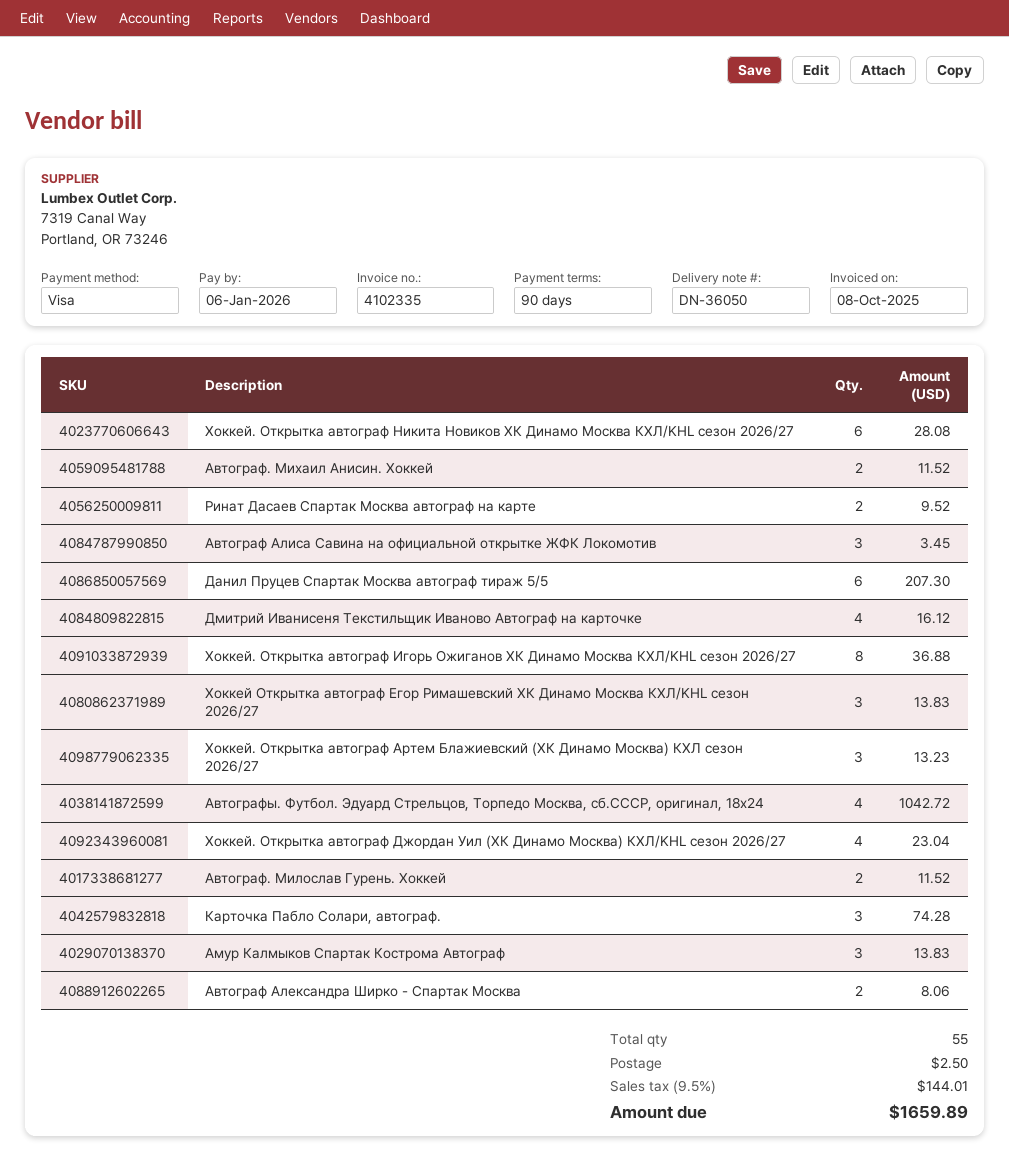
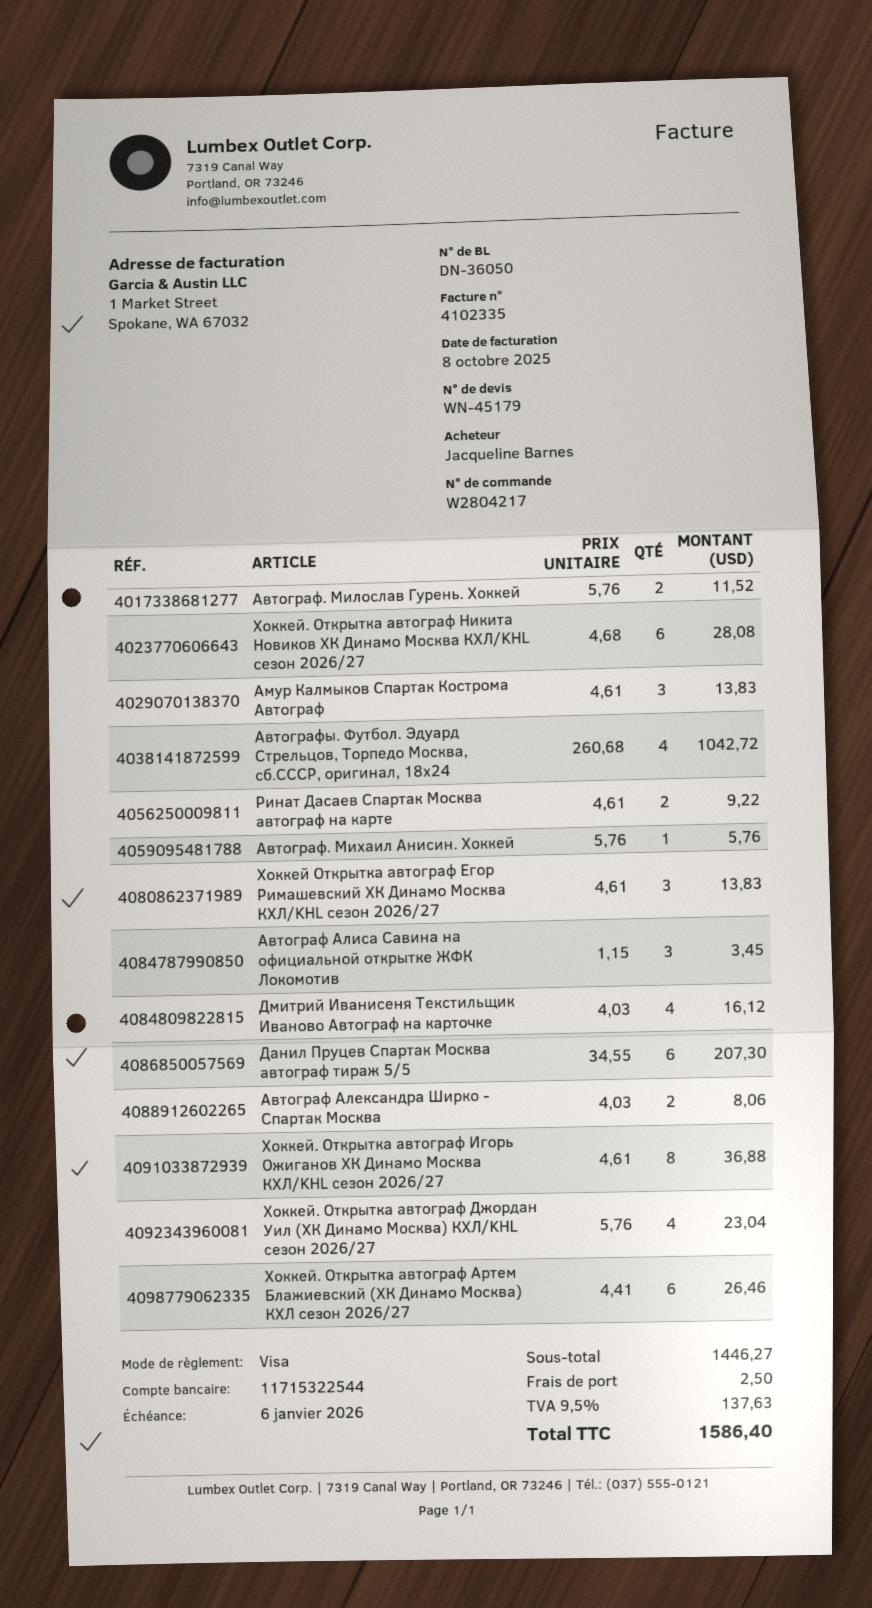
Автограф. Михаил Анисин. Хоккей: 2 for 11.52 -> 1 for 5.76
Ринат Дасаев Спартак Москва автограф на карте: 2 for 9.52 -> 2 for 9.22
Хоккей. Открытка автограф Артем Блажиевский (ХК Динамо Москва) КХЛ сезон 2026/27: 3 for 13.23 -> 6 for 26.46
Карточка Пабло Солари, автограф.: 3 for 74.28 -> none
tax: 9.5% = 144.01 -> 9.5% = 137.63
total: 1659.89 -> 1586.40

